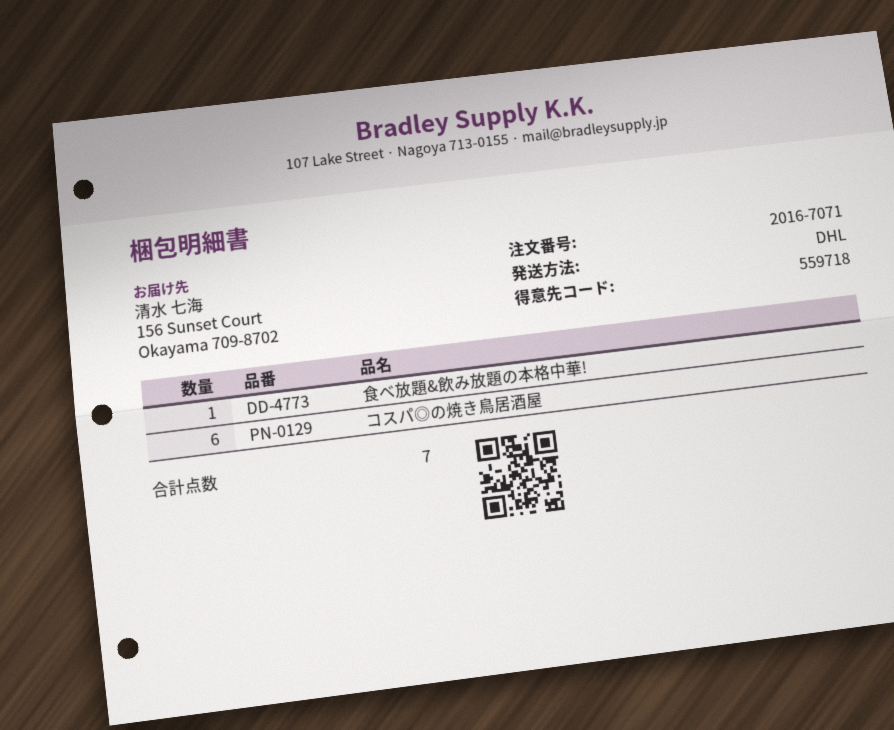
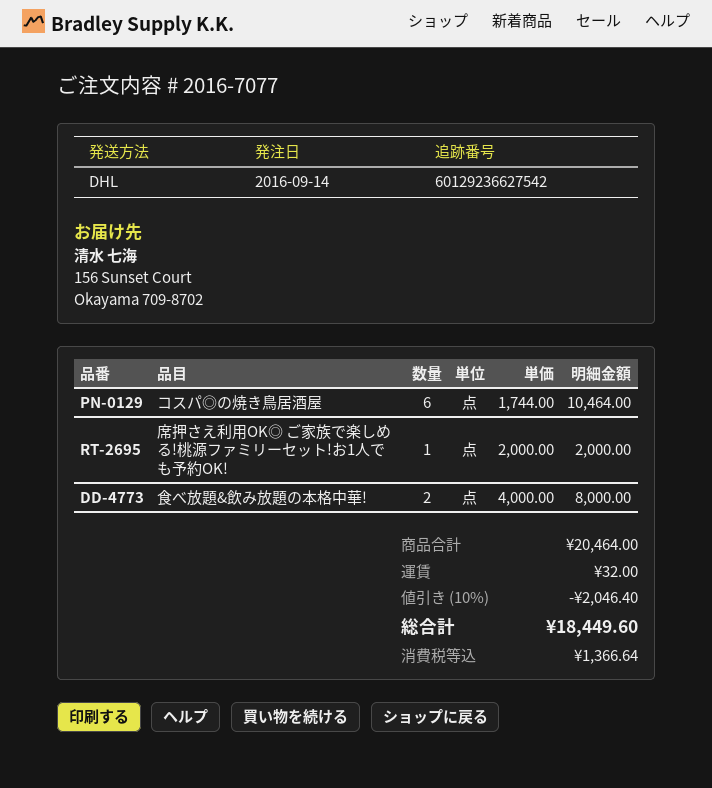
order number: 2016-7071 -> 2016-7077
食べ放題&飲み放題の本格中華!: 1 -> 2
席押さえ利用OK◎ ご家族で楽しめる!桃源ファミリーセット!お1人でも予約OK!: none -> 1

